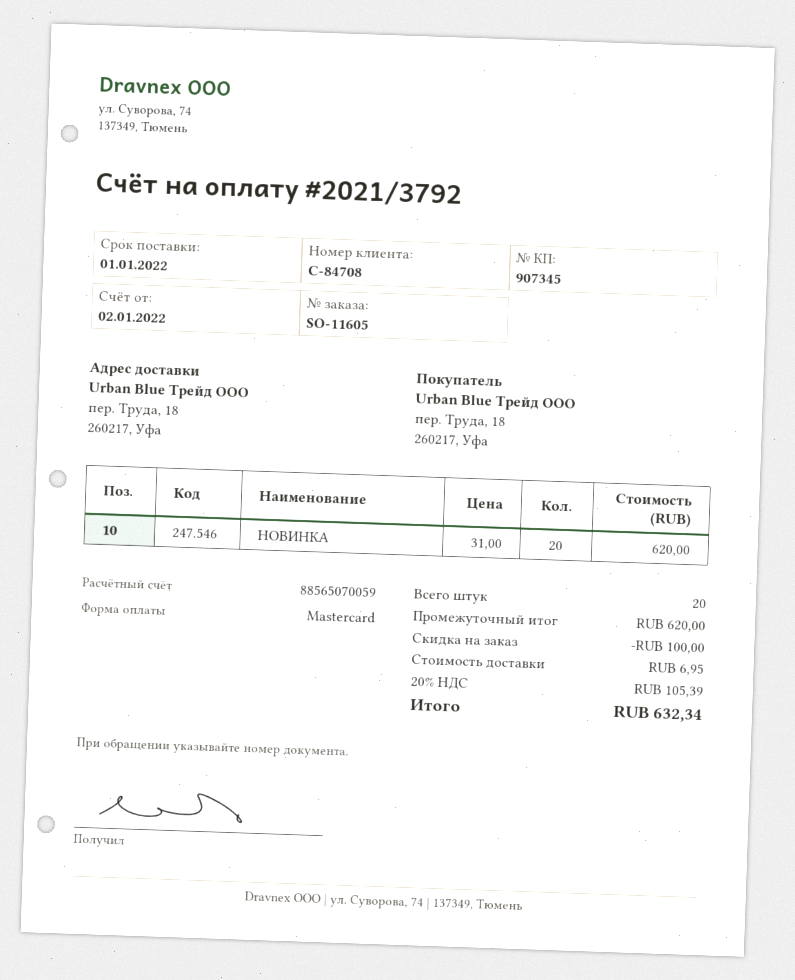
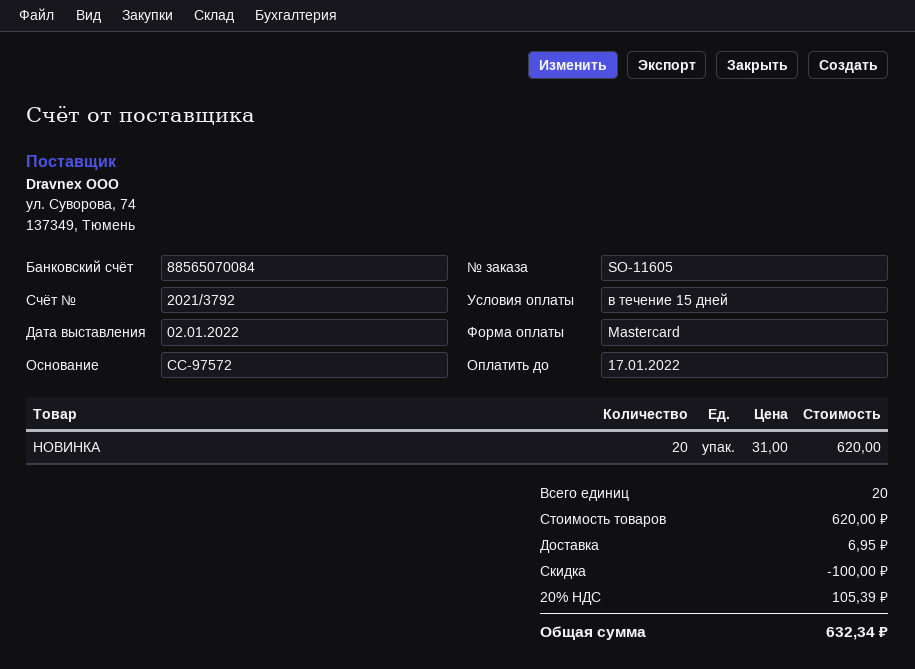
bank account: 88565070059 -> 88565070084

